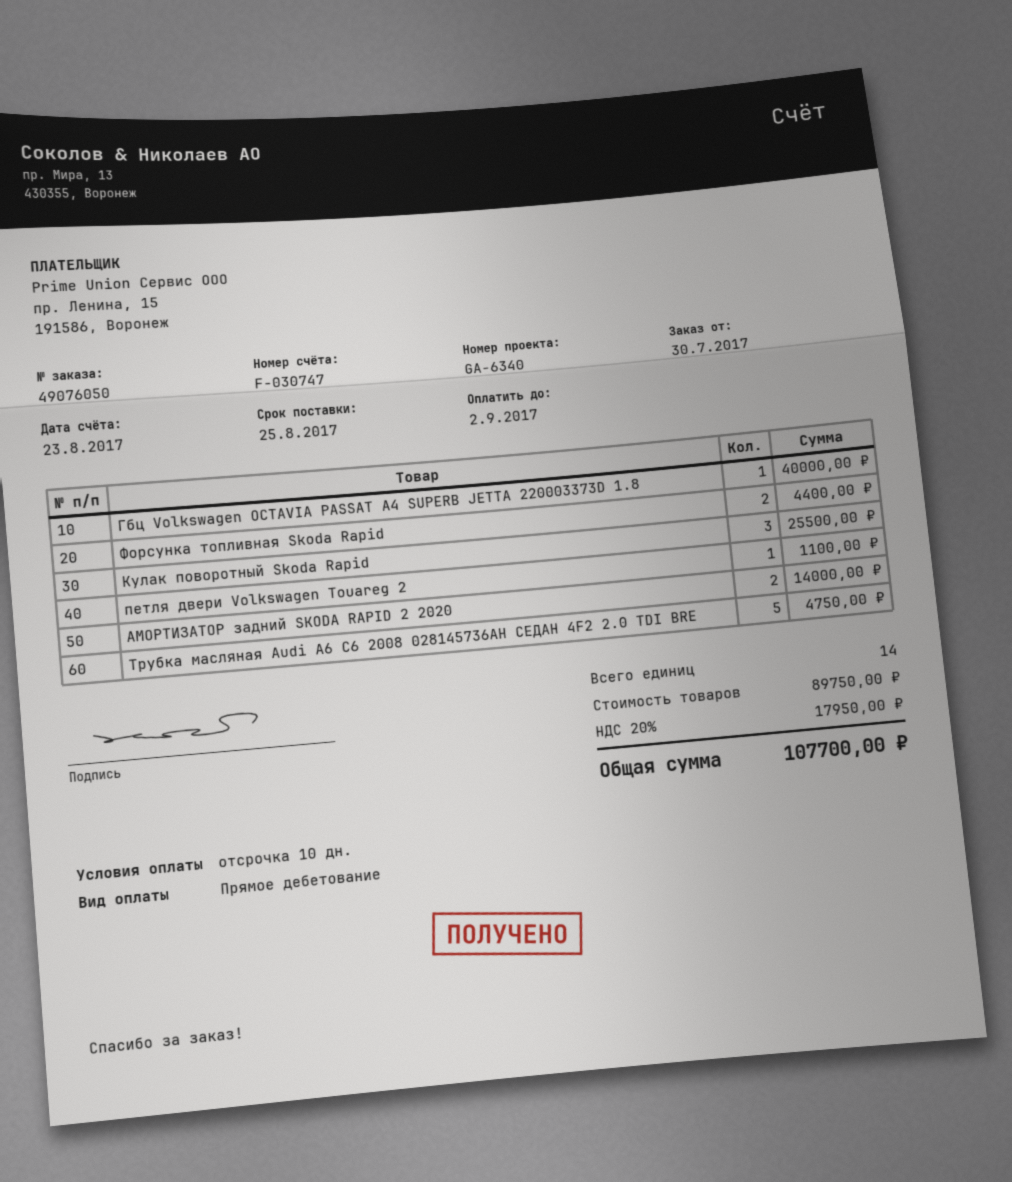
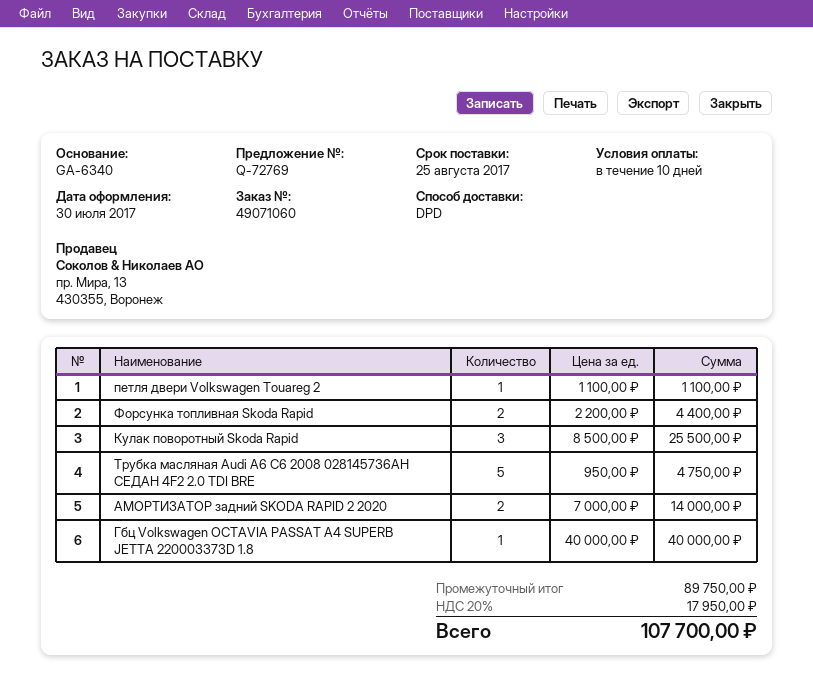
order number: 49076050 -> 49071060

